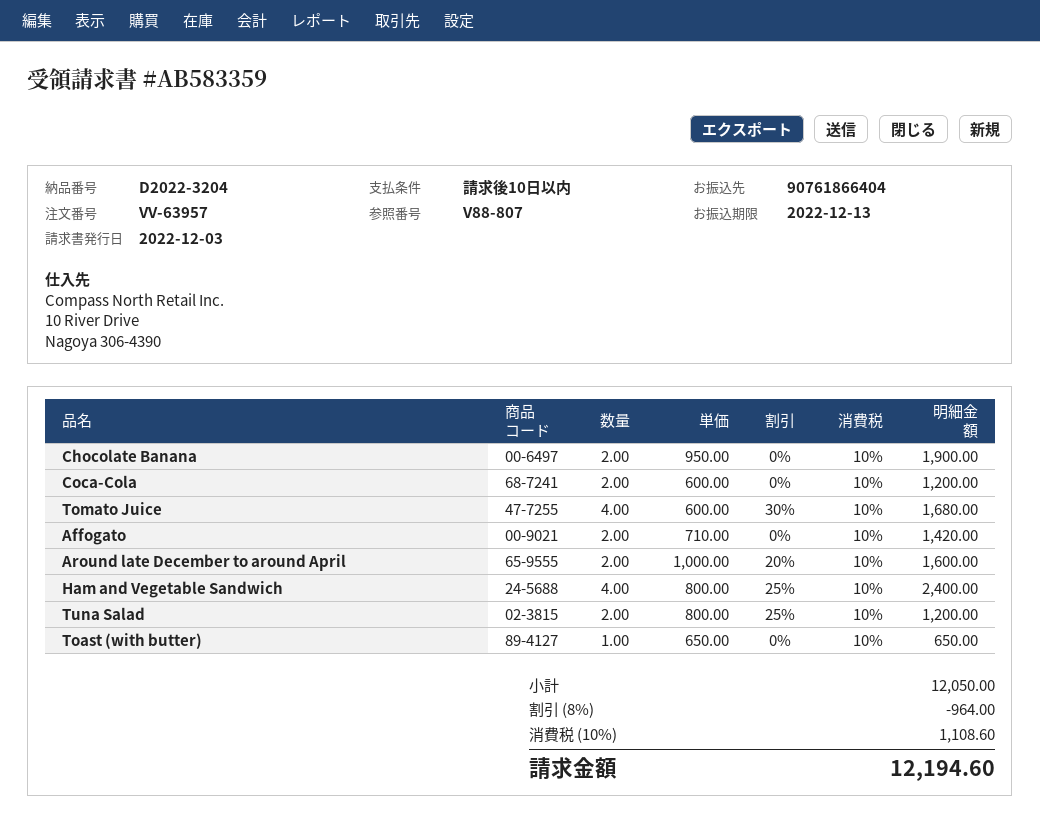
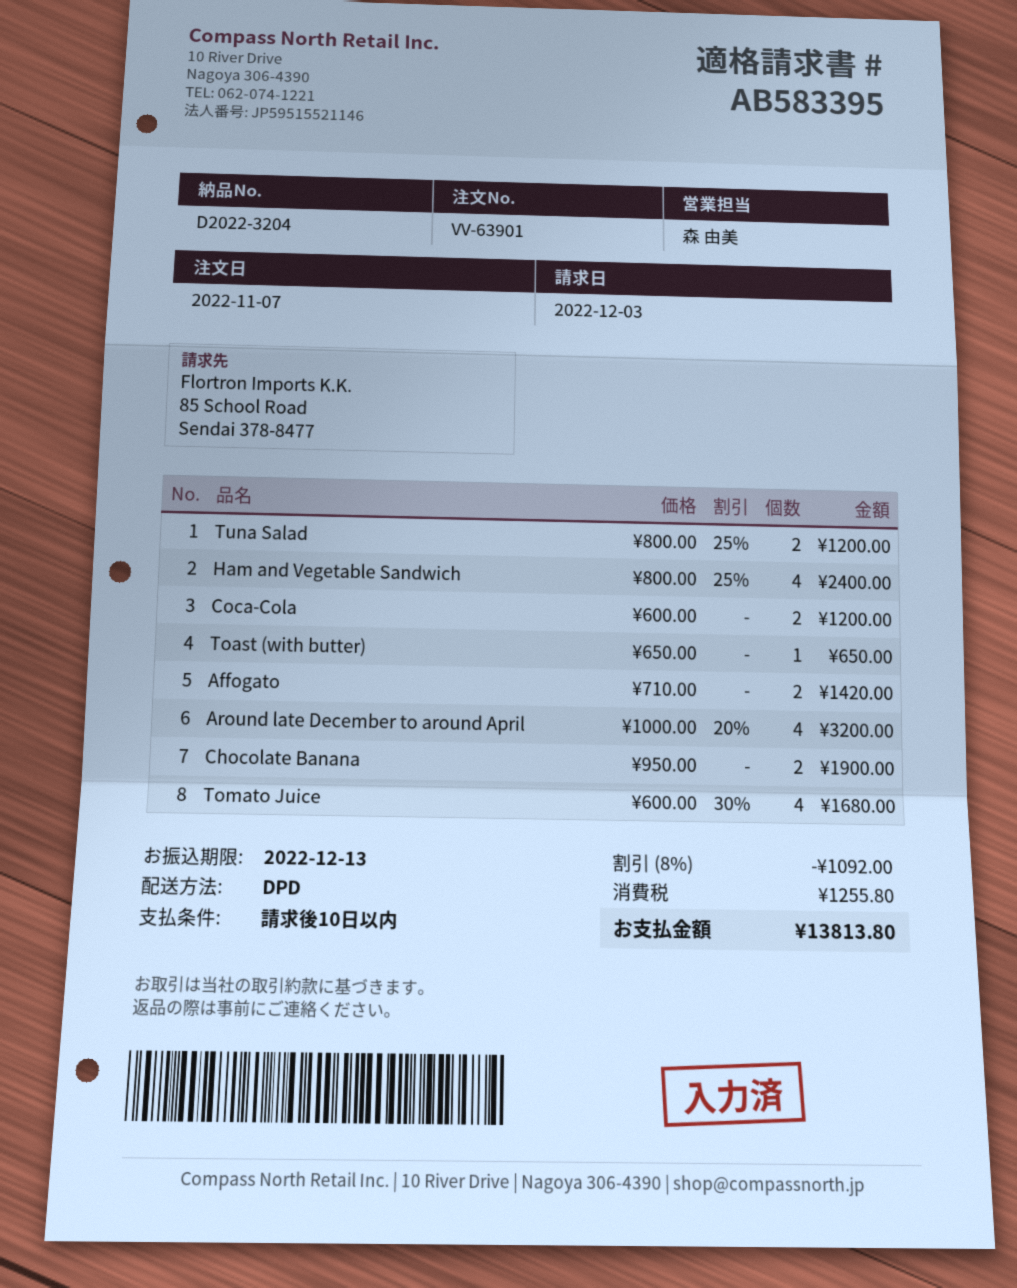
order number: VV-63957 -> VV-63901
invoice number: AB583359 -> AB583395
Around late December to around April: 2 x 1000.00 - 20% = 1600.00 -> 4 x 1000.00 - 20% = 3200.00
discount: 8% = 964.00 -> 8% = 1092.00
tax: 1108.60 -> 1255.80
total: 12194.60 -> 13813.80

